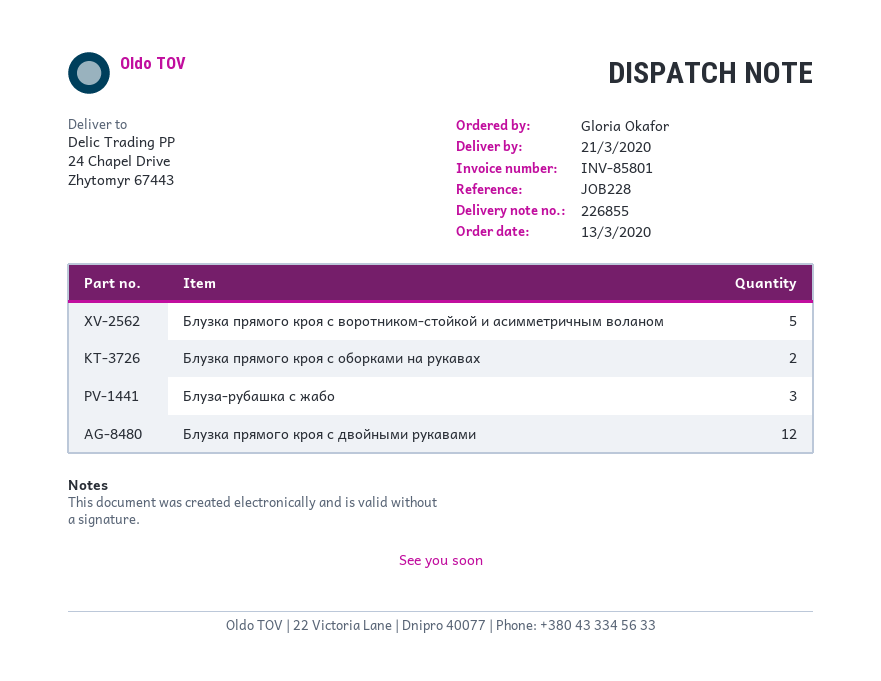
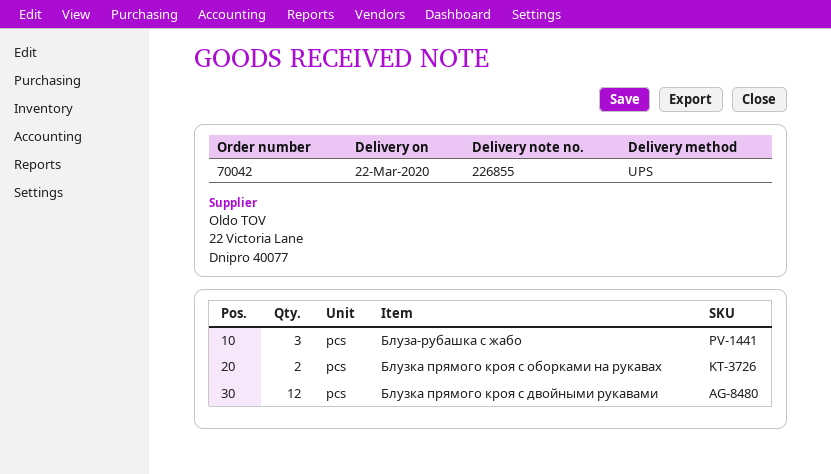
delivery date: 2020-03-21 -> 2020-03-22
Блузка прямого кроя с воротником-стойкой и асимметричным воланом: 5 -> none

